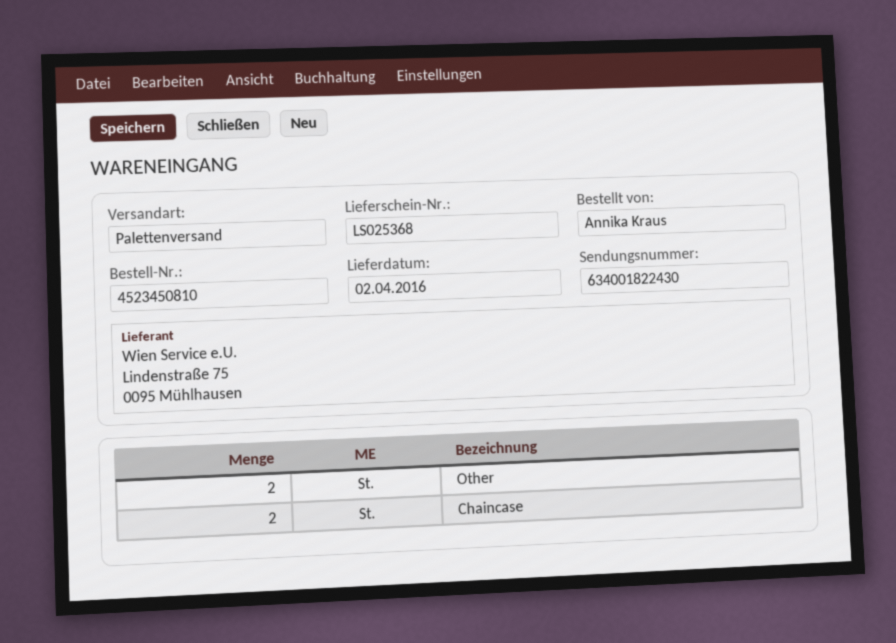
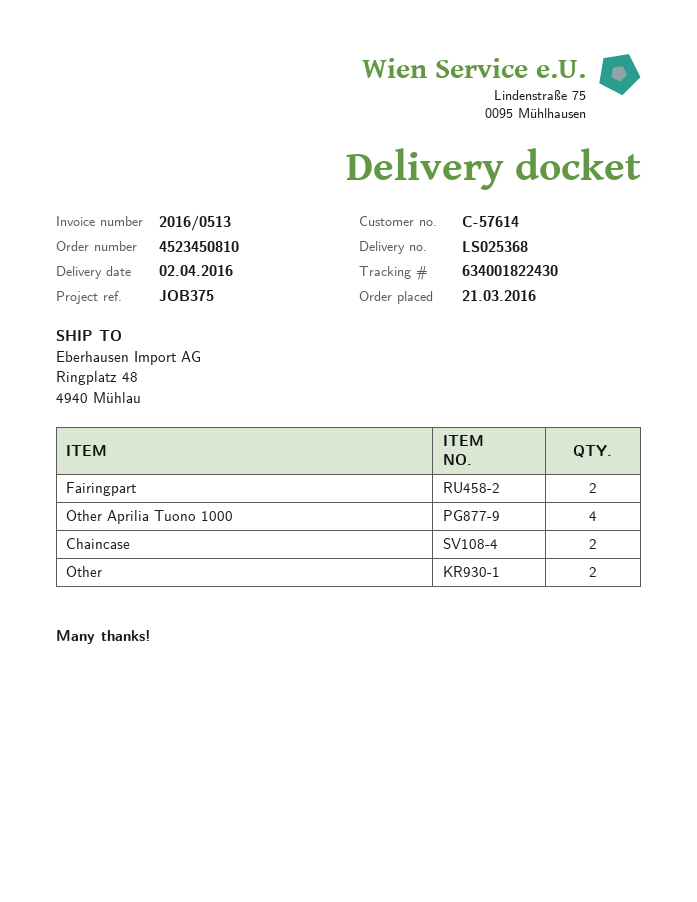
Fairingpart: none -> 2
Other Aprilia Tuono 1000: none -> 4

